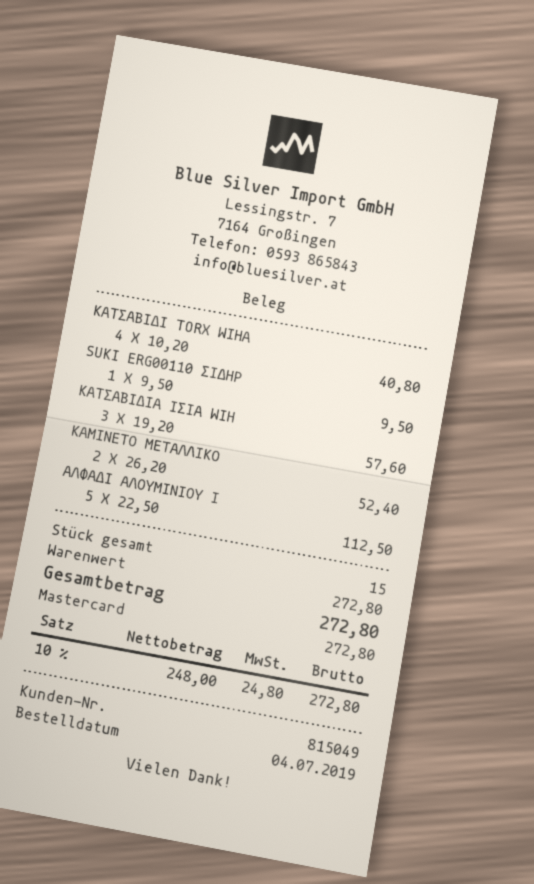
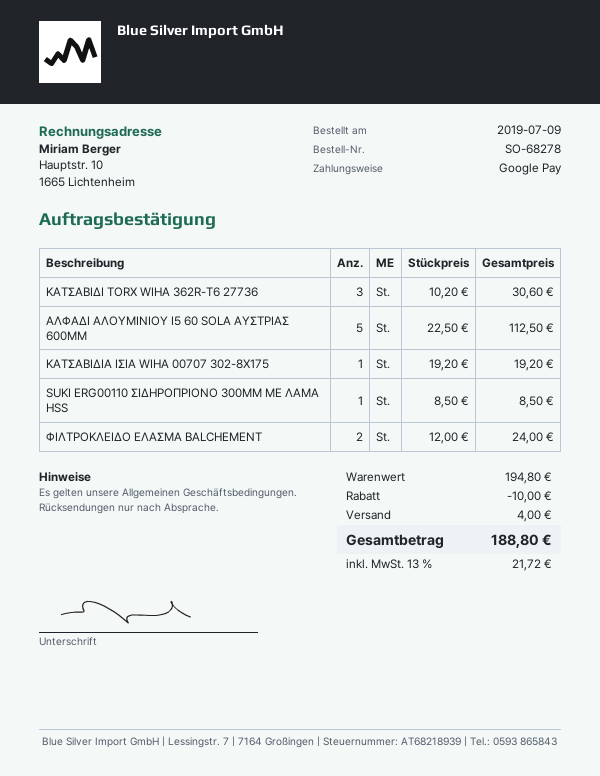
order date: 2019-07-04 -> 2019-07-09
payment method: Mastercard -> Google Pay
ΚΑΤΣΑΒΙΔΙ TORX WIHA: 4 x 10.20 = 40.80 -> 3 x 10.20 = 30.60
SUKI ERG00110 ΣΙΔΗΡ: 1 x 9.50 = 9.50 -> 1 x 8.50 = 8.50
ΚΑΤΣΑΒΙΔΙΑ ΙΣΙΑ WIH: 3 x 19.20 = 57.60 -> 1 x 19.20 = 19.20
ΚΑΜΙΝΕΤΟ ΜΕΤΑΛΛΙΚΟ: 2 x 26.20 = 52.40 -> none
ΦΙΛΤΡΟΚΛΕΙΔΟ ΕΛΑΣΜΑ BALCHEMENT: none -> 2 x 12.00 = 24.00
subtotal: 272.80 -> 194.80
discount: none -> 10.00
shipping: none -> 4.00
tax: 10% = 24.80 -> 13% = 21.72
total: 272.80 -> 188.80

